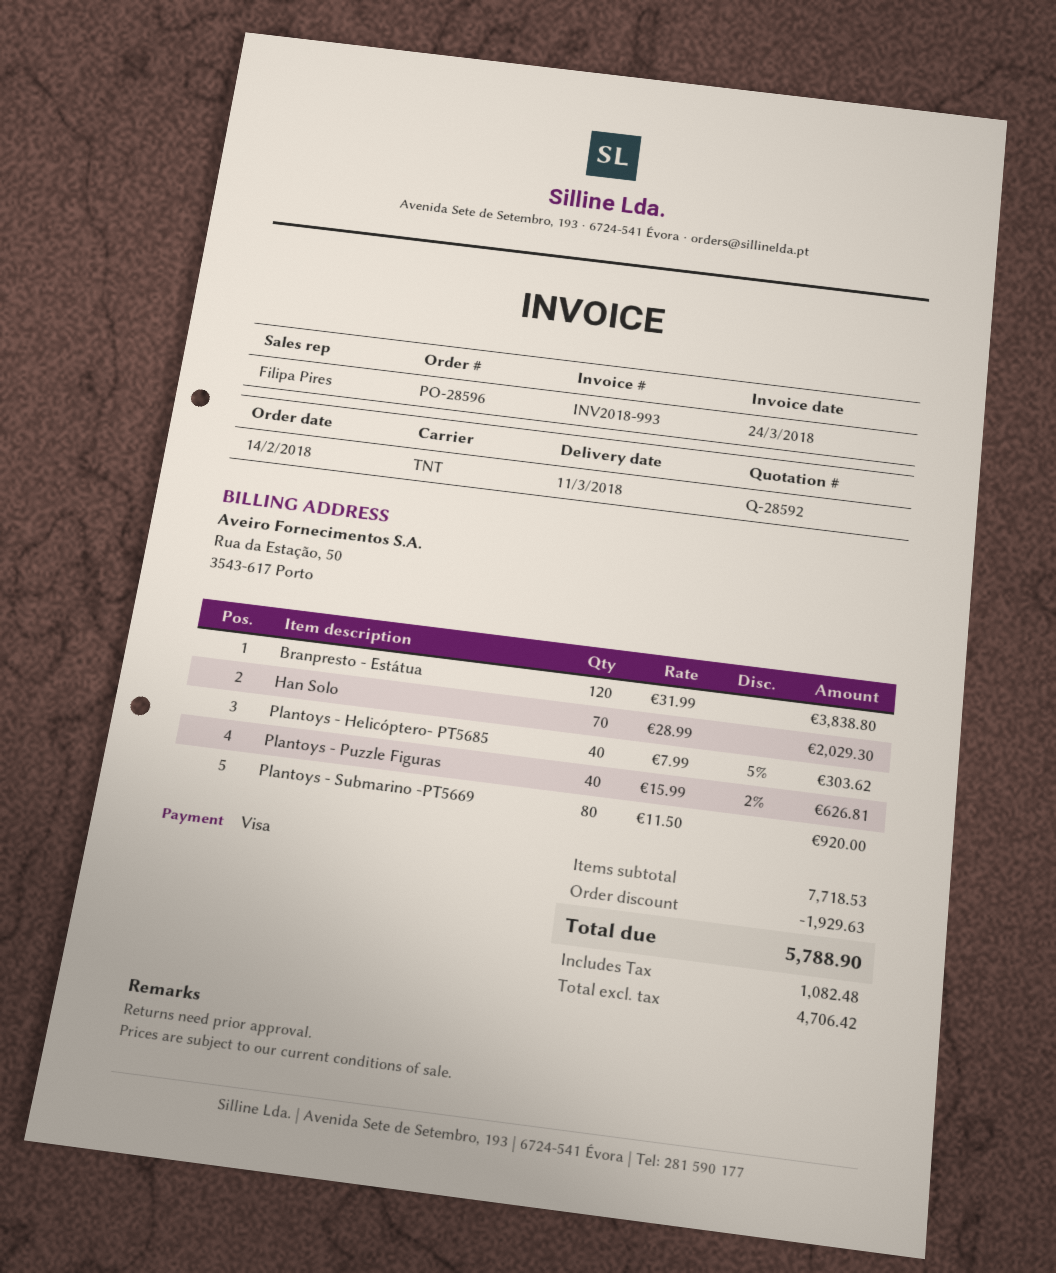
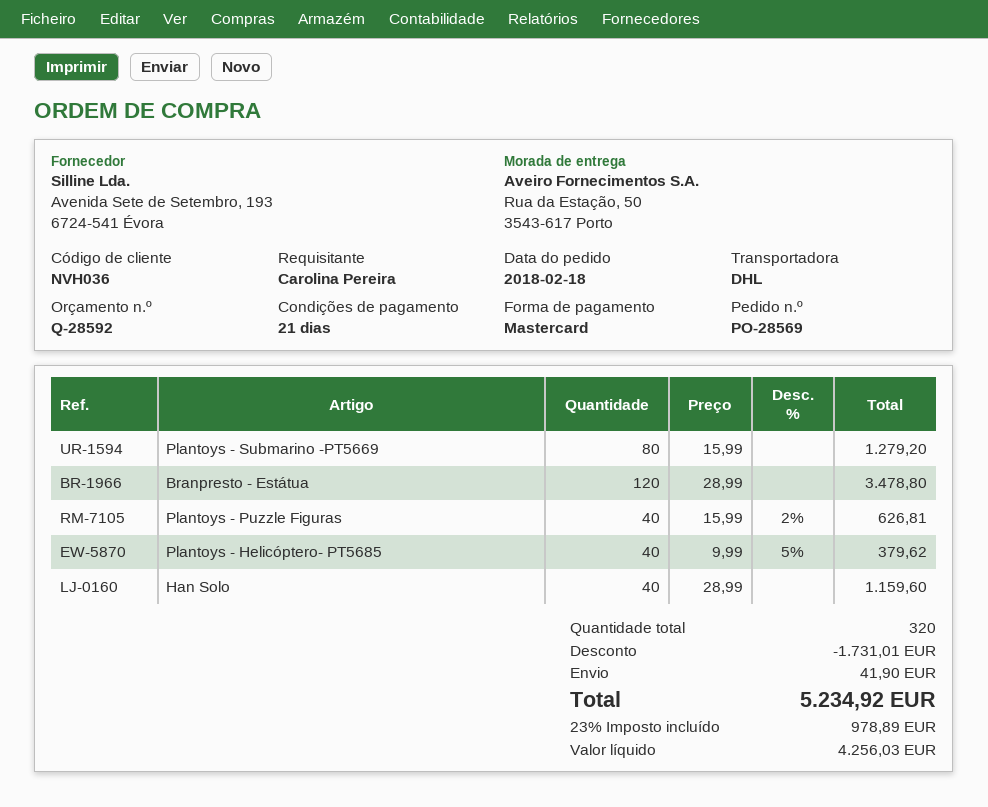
order number: PO-28596 -> PO-28569
order date: 2018-02-14 -> 2018-02-18
payment method: Visa -> Mastercard
shipping method: TNT -> DHL
Branpresto - Estátua: 120 x 31.99 = 3838.80 -> 120 x 28.99 = 3478.80
Han Solo: 70 x 28.99 = 2029.30 -> 40 x 28.99 = 1159.60
Plantoys - Helicóptero- PT5685: 40 x 7.99 - 5% = 303.62 -> 40 x 9.99 - 5% = 379.62
Plantoys - Submarino -PT5669: 80 x 11.50 = 920.00 -> 80 x 15.99 = 1279.20
discount: 1929.63 -> 1731.01
shipping: none -> 41.90
net: 4706.42 -> 4256.03
tax: 1082.48 -> 978.89
total: 5788.90 -> 5234.92

